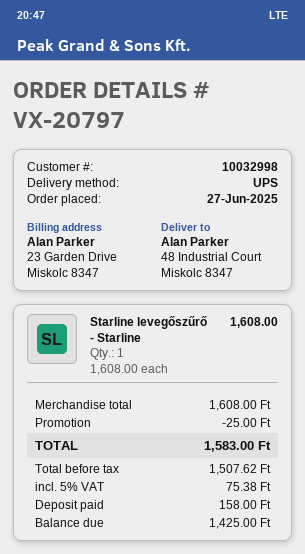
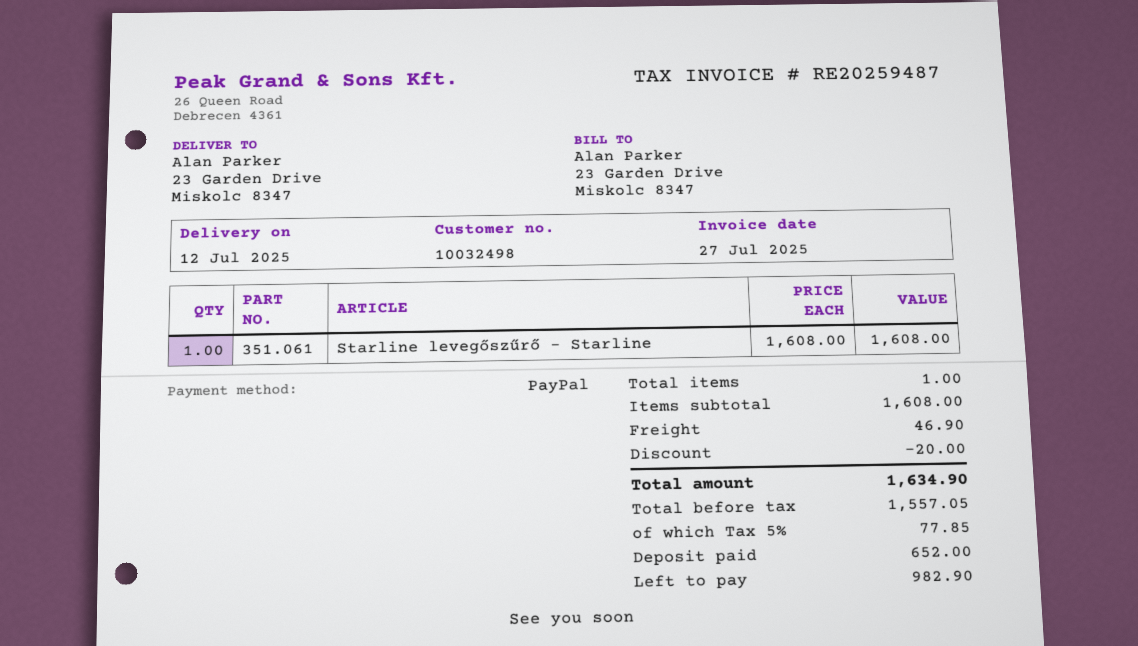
customer number: 10032998 -> 10032498
ship to: 48 Industrial Court, Miskolc 8347 -> 23 Garden Drive, Miskolc 8347
discount: 25.00 -> 20.00
shipping: none -> 46.90
net: 1507.62 -> 1557.05
tax: 5% = 75.38 -> 5% = 77.85
total: 1583.00 -> 1634.90
deposit: 158.00 -> 652.00
balance: 1425.00 -> 982.90

